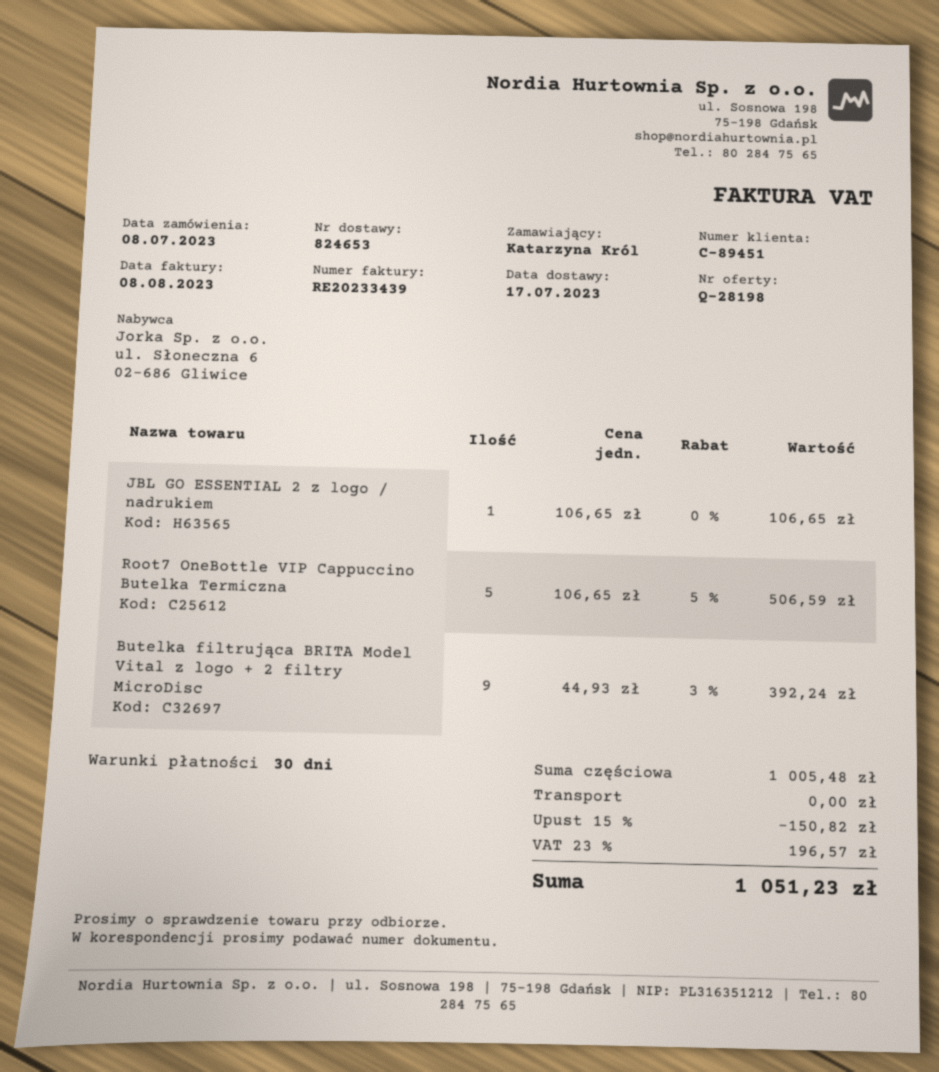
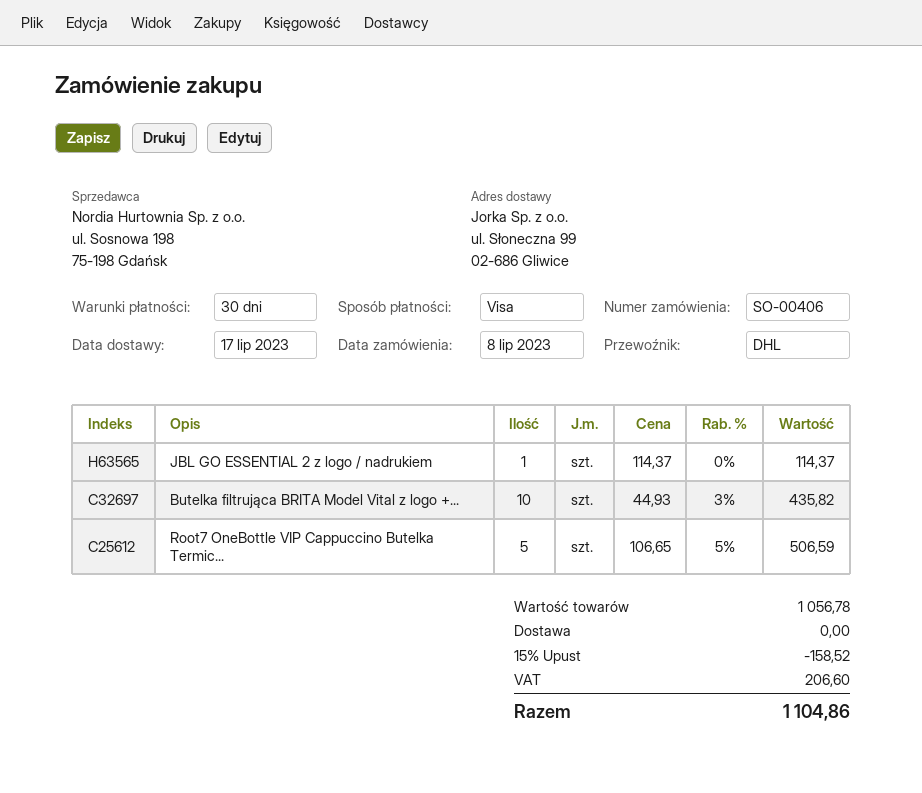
JBL GO ESSENTIAL 2 z logo / nadrukiem: 1 x 106.65 = 106.65 -> 1 x 114.37 = 114.37
Butelka filtrująca BRITA Model Vital z logo + 2 filtry MicroDisc: 9 x 44.93 - 3% = 392.24 -> 10 x 44.93 - 3% = 435.82
subtotal: 1005.48 -> 1056.78
discount: 15% = 150.82 -> 15% = 158.52
tax: 196.57 -> 206.60
total: 1051.23 -> 1104.86

